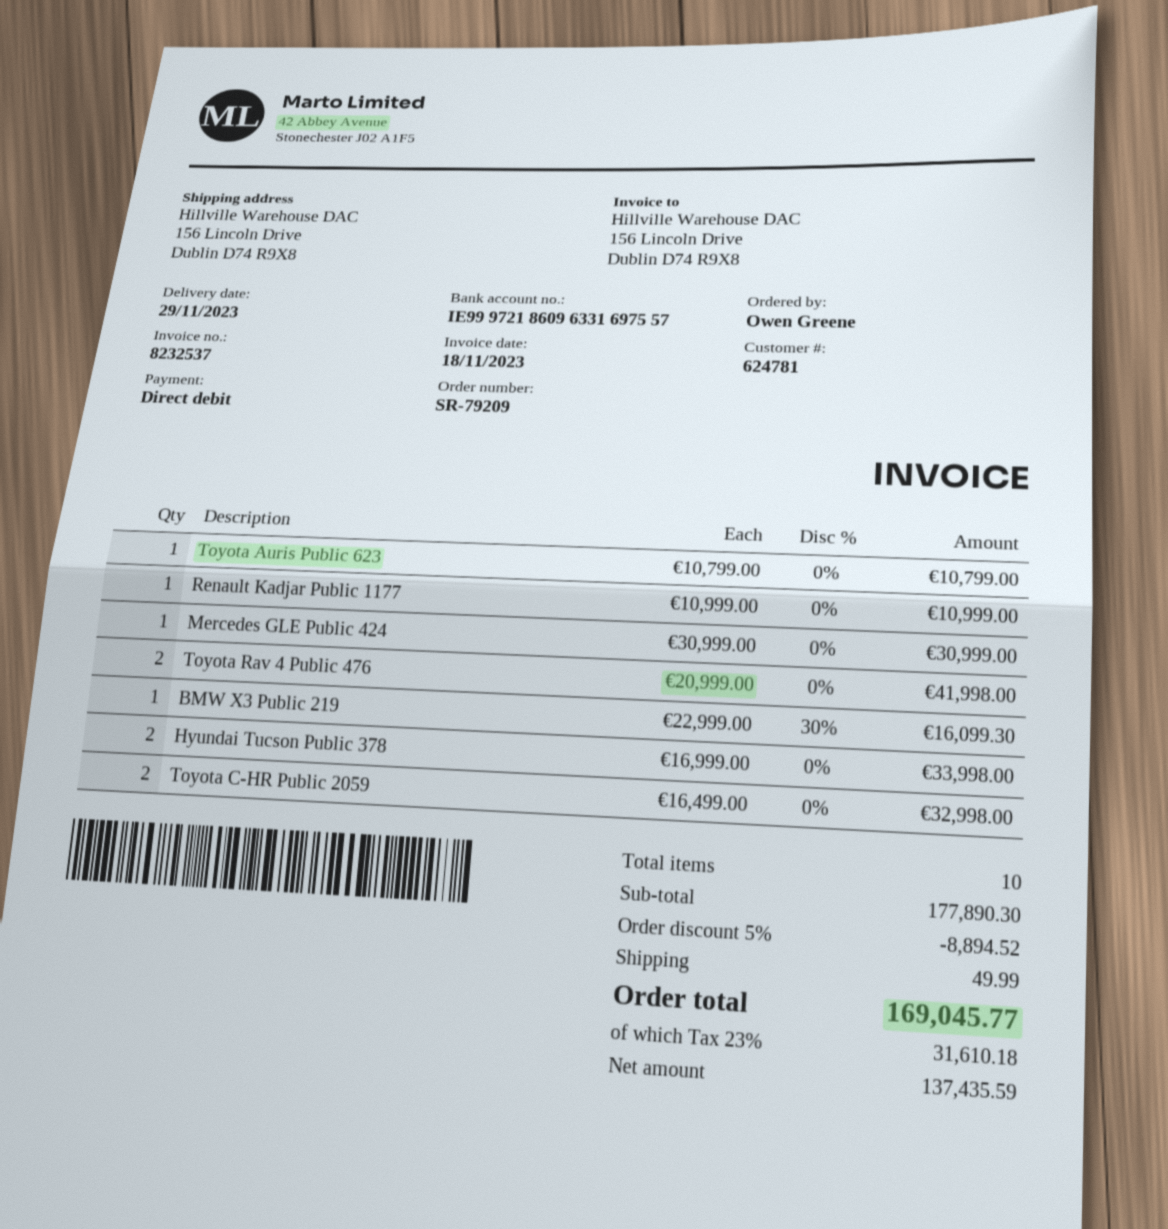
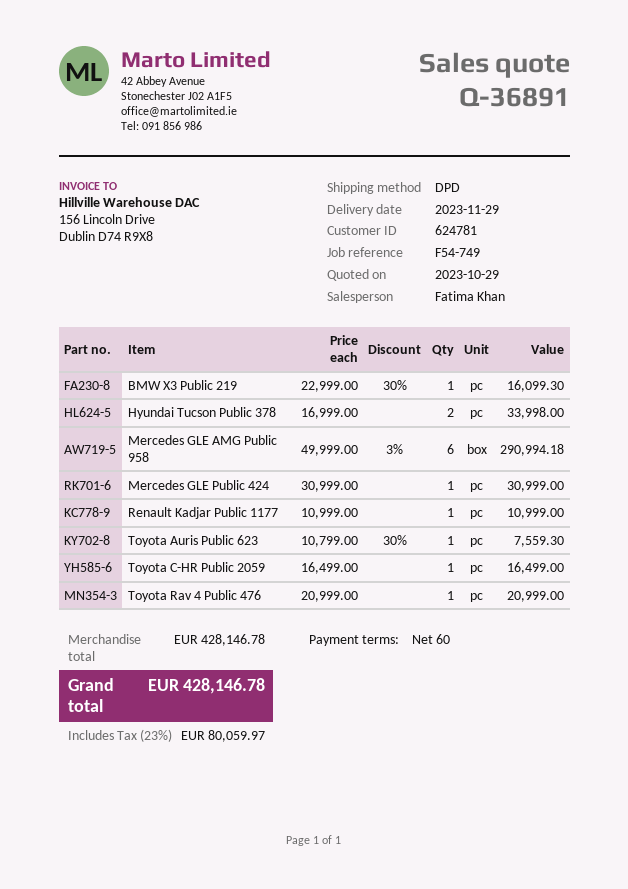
Toyota Auris Public 623: 1 x 10799.00 = 10799.00 -> 1 x 10799.00 - 30% = 7559.30
Toyota Rav 4 Public 476: 2 x 20999.00 = 41998.00 -> 1 x 20999.00 = 20999.00
Toyota C-HR Public 2059: 2 x 16499.00 = 32998.00 -> 1 x 16499.00 = 16499.00
Mercedes GLE AMG Public 958: none -> 6 x 49999.00 - 3% = 290994.18
subtotal: 177890.30 -> 428146.78
discount: 5% = 8894.52 -> none
shipping: 49.99 -> none
tax: 23% = 31610.18 -> 23% = 80059.97
total: 169045.77 -> 428146.78

